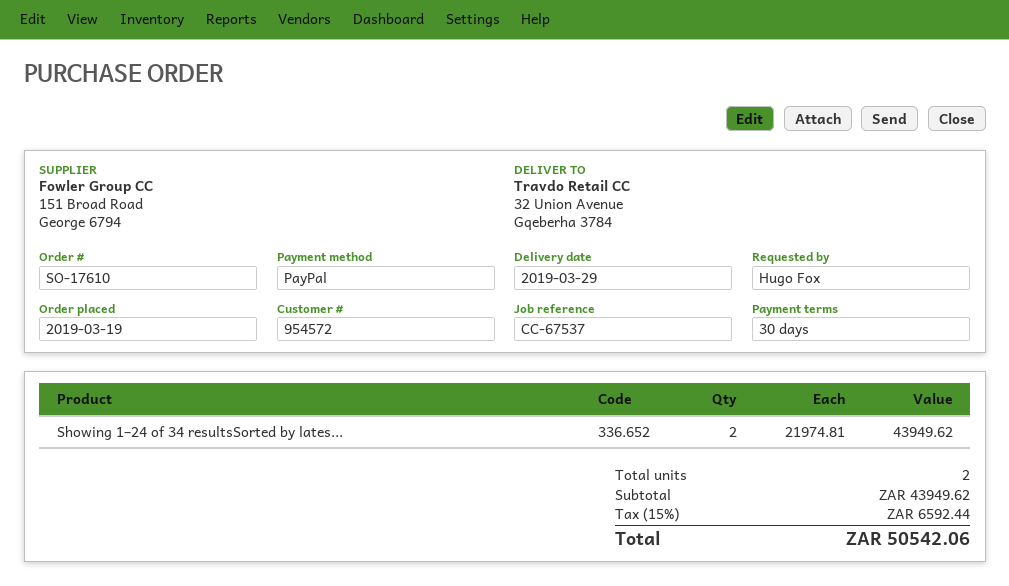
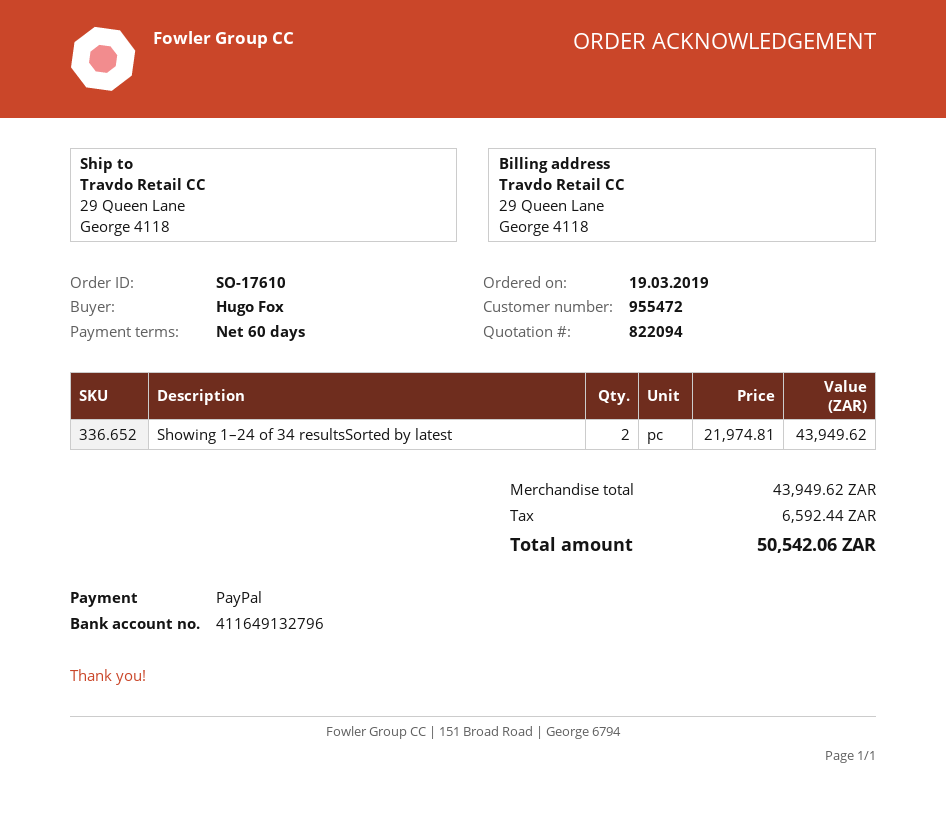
payment terms: 30 days -> 60 days
customer number: 954572 -> 955472
ship to: 32 Union Avenue, Gqeberha 3784 -> 29 Queen Lane, George 4118

